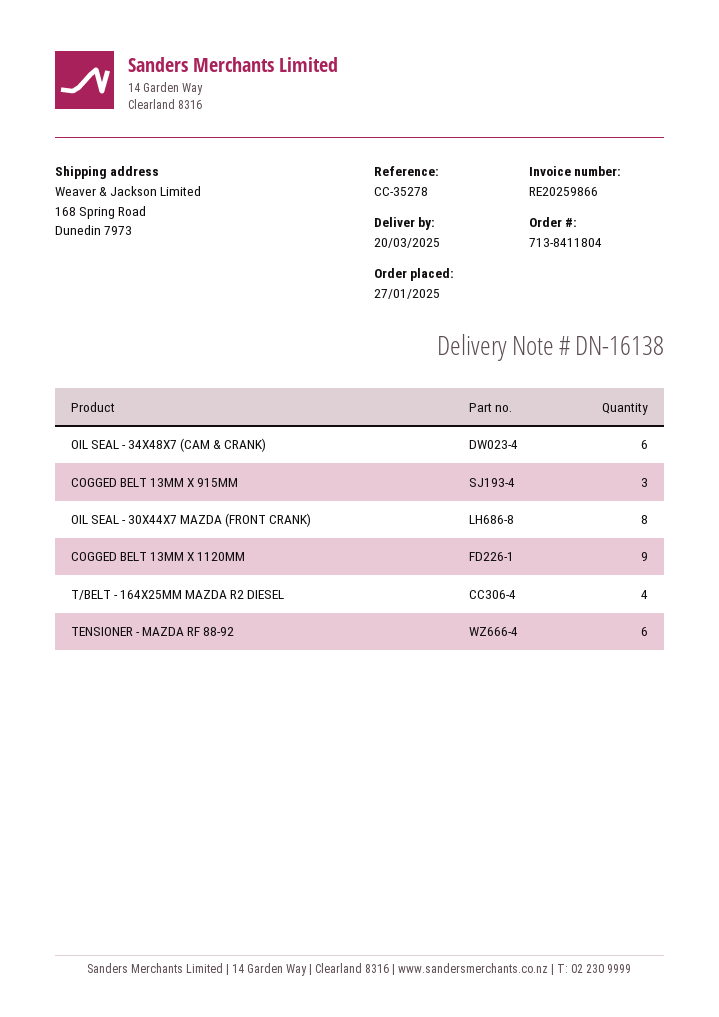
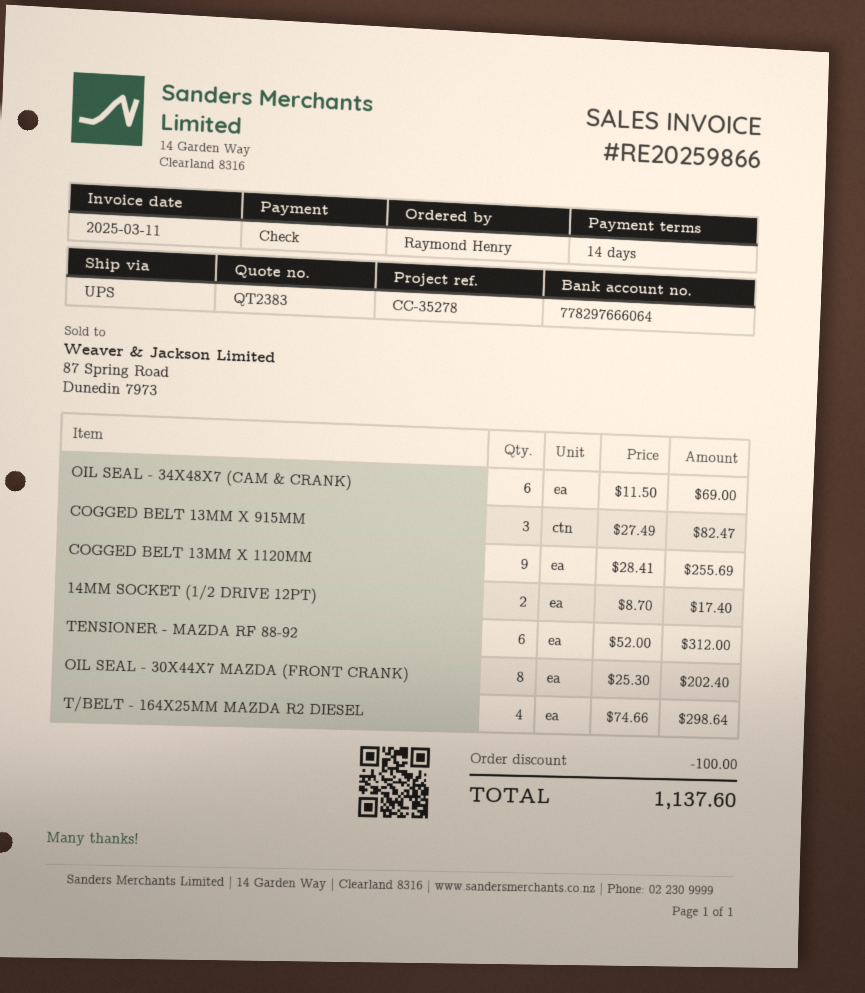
14MM SOCKET (1/2 DRIVE 12PT): none -> 2

